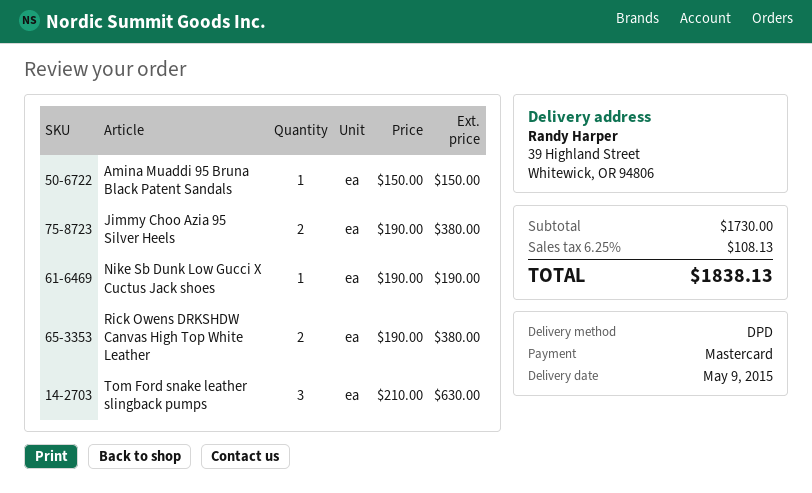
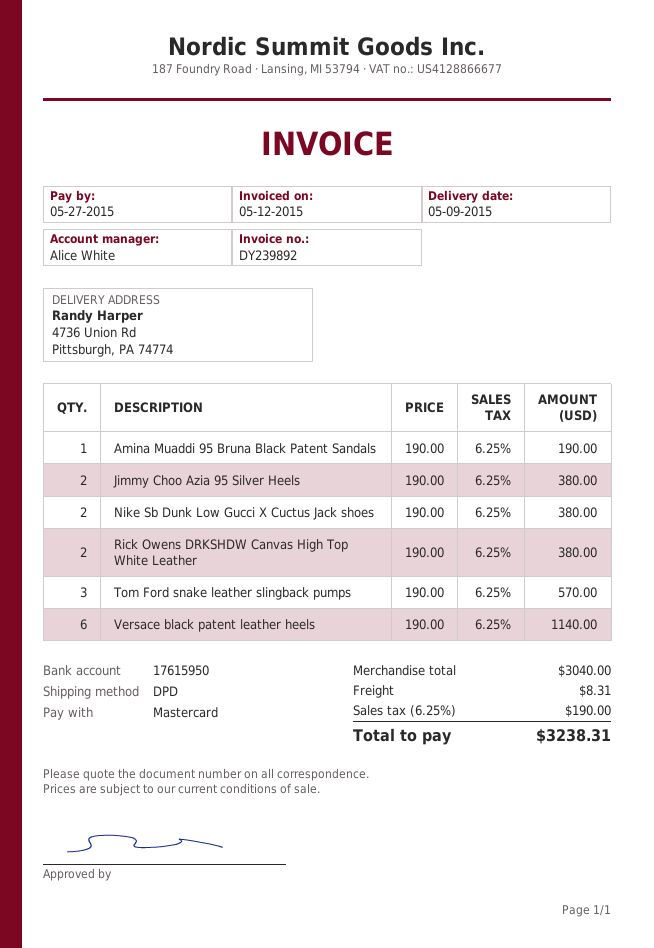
ship to: 39 Highland Street, Whitewick, OR 94806 -> 4736 Union Rd, Pittsburgh, PA 74774
Amina Muaddi 95 Bruna Black Patent Sandals: 1 x 150.00 = 150.00 -> 1 x 190.00 = 190.00
Nike Sb Dunk Low Gucci X Cuctus Jack shoes: 1 x 190.00 = 190.00 -> 2 x 190.00 = 380.00
Tom Ford snake leather slingback pumps: 3 x 210.00 = 630.00 -> 3 x 190.00 = 570.00
Versace black patent leather heels: none -> 6 x 190.00 = 1140.00
subtotal: 1730.00 -> 3040.00
shipping: none -> 8.31
tax: 6.25% = 108.13 -> 6.25% = 190.00
total: 1838.13 -> 3238.31

